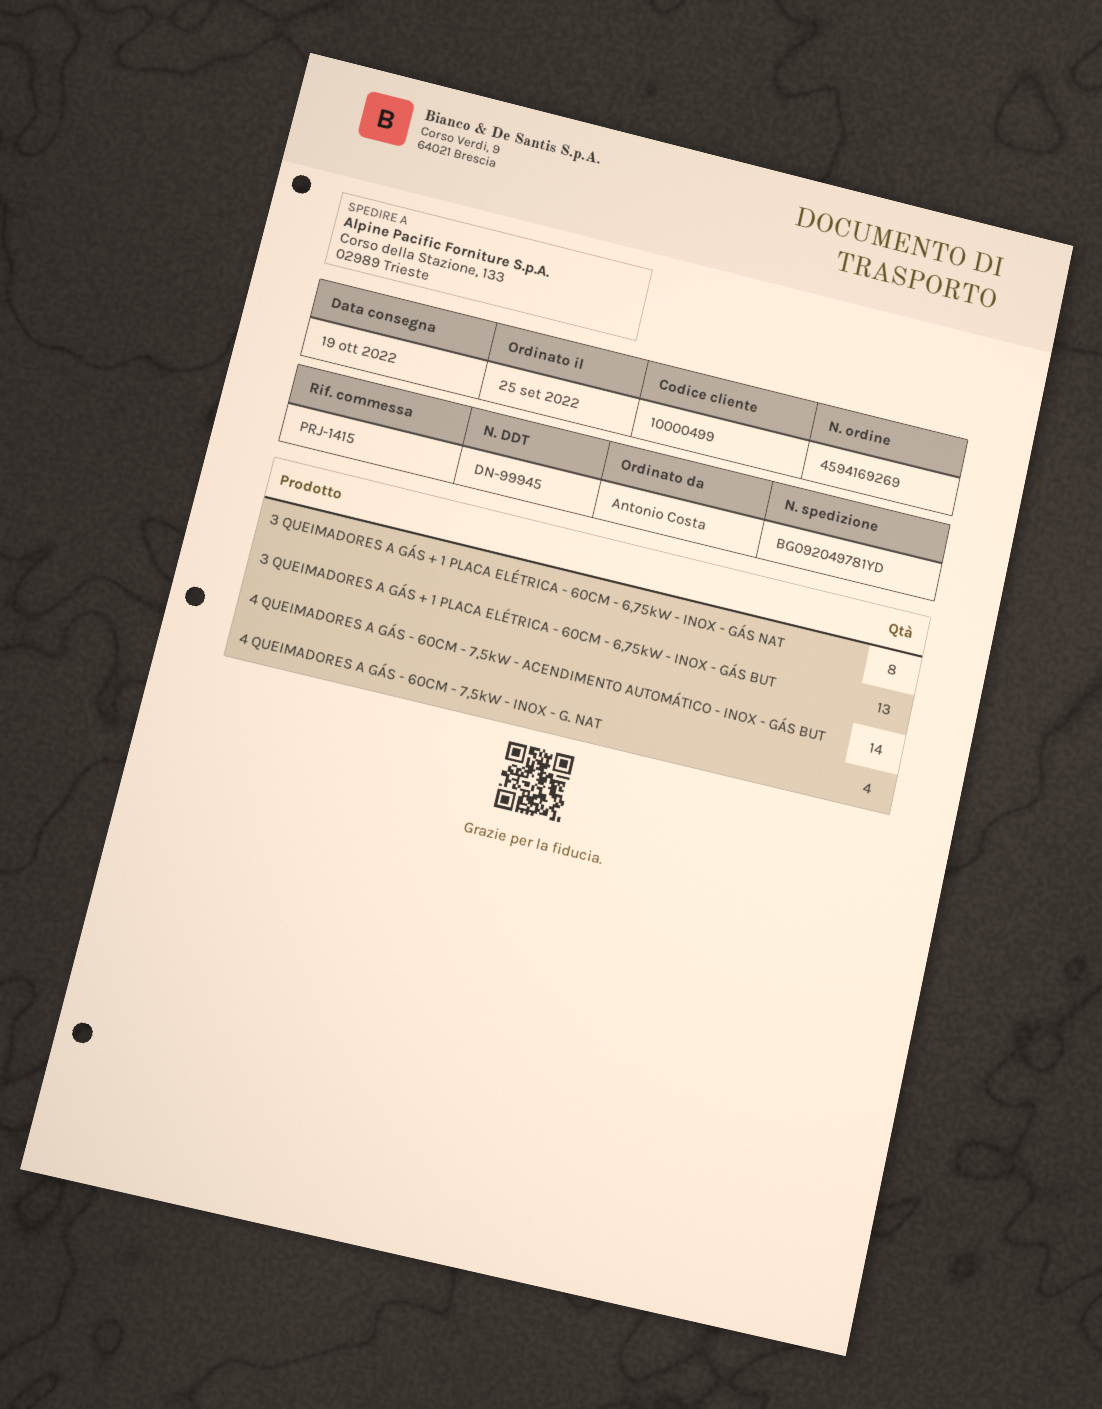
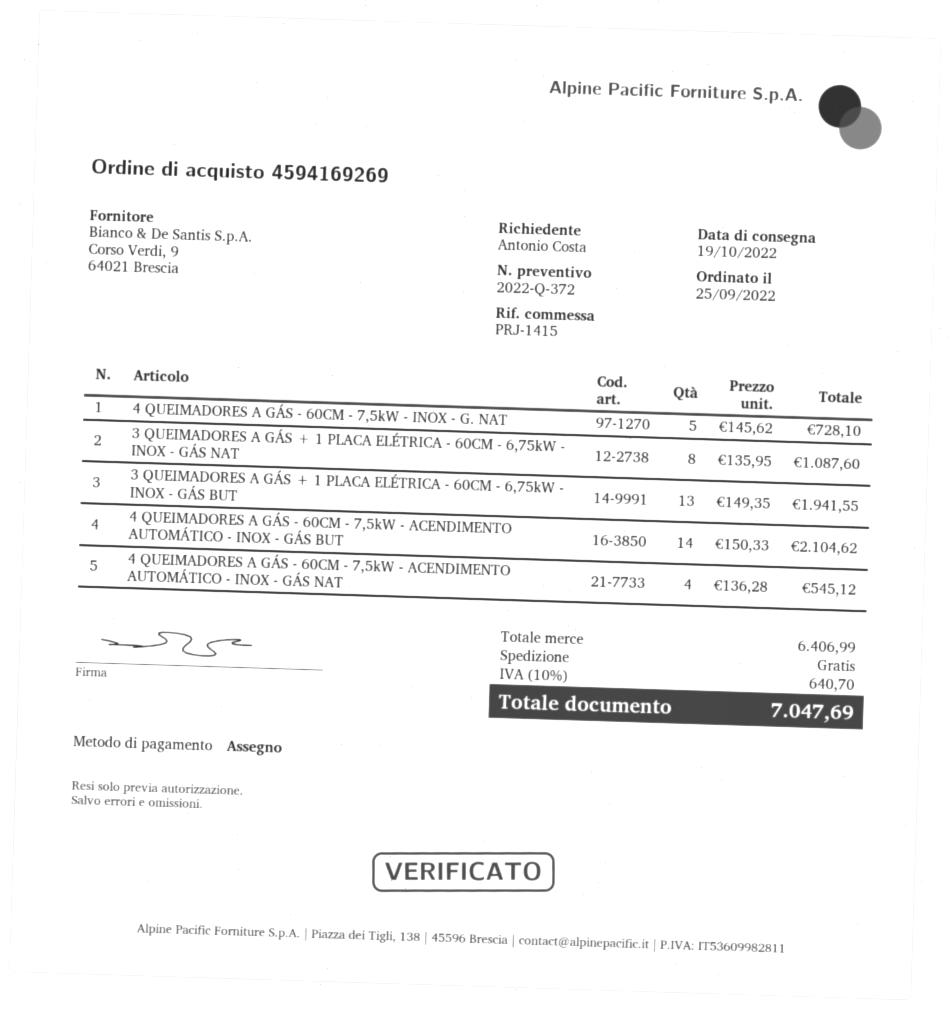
4 QUEIMADORES A GÁS - 60CM - 7,5kW - INOX - G. NAT: 4 -> 5
4 QUEIMADORES A GÁS - 60CM - 7,5kW - ACENDIMENTO AUTOMÁTICO - INOX - GÁS NAT: none -> 4

